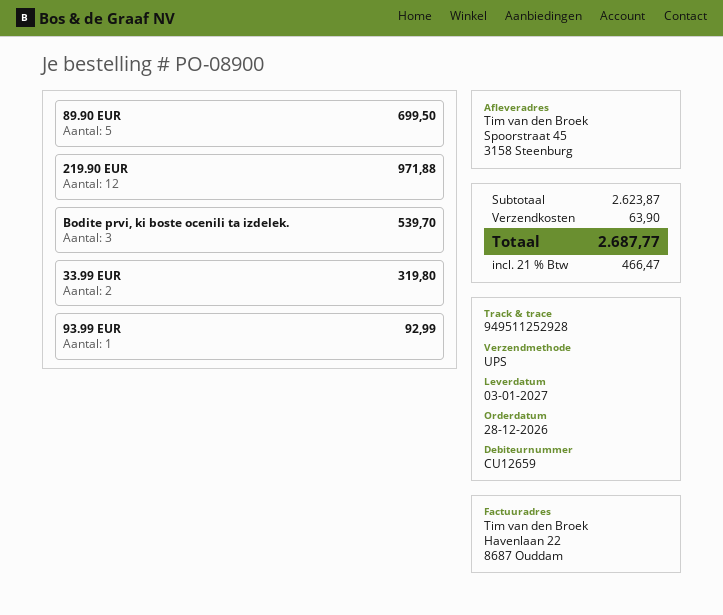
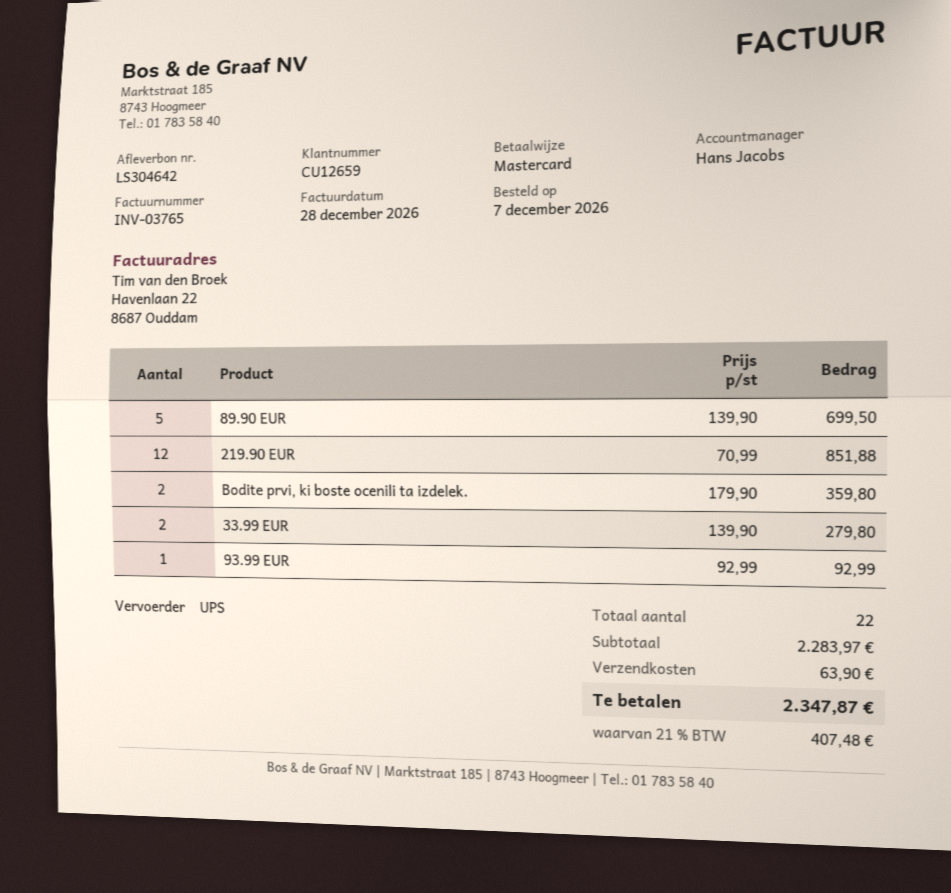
order date: 2026-12-28 -> 2026-12-07
219.90 EUR: 12 for 971.88 -> 12 for 851.88
Bodite prvi, ki boste ocenili ta izdelek.: 3 for 539.70 -> 2 for 359.80
33.99 EUR: 2 for 319.80 -> 2 for 279.80
subtotal: 2623.87 -> 2283.97
tax: 21% = 466.47 -> 21% = 407.48
total: 2687.77 -> 2347.87

